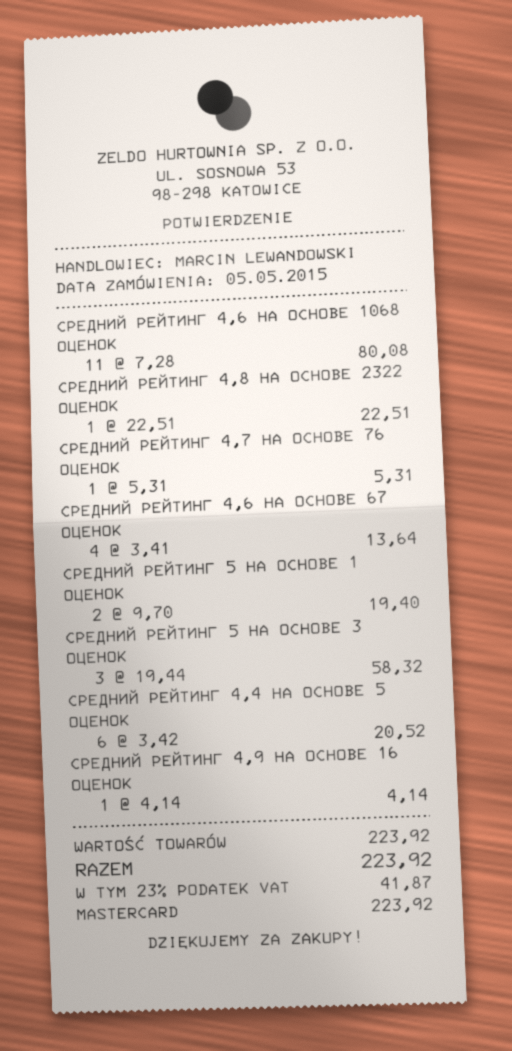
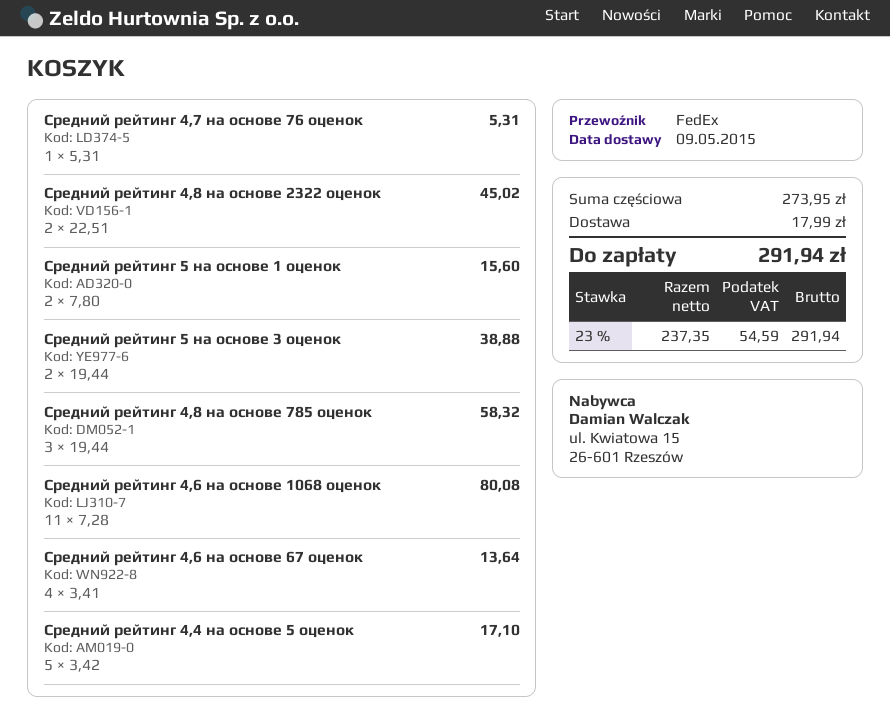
СРЕДНИЙ РЕЙТИНГ 4,8 НА ОСНОВЕ 2322 ОЦЕНОК: 1 x 22.51 = 22.51 -> 2 x 22.51 = 45.02
СРЕДНИЙ РЕЙТИНГ 5 НА ОСНОВЕ 1 ОЦЕНОК: 2 x 9.70 = 19.40 -> 2 x 7.80 = 15.60
СРЕДНИЙ РЕЙТИНГ 5 НА ОСНОВЕ 3 ОЦЕНОК: 3 x 19.44 = 58.32 -> 2 x 19.44 = 38.88
СРЕДНИЙ РЕЙТИНГ 4,4 НА ОСНОВЕ 5 ОЦЕНОК: 6 x 3.42 = 20.52 -> 5 x 3.42 = 17.10
СРЕДНИЙ РЕЙТИНГ 4,9 НА ОСНОВЕ 16 ОЦЕНОК: 1 x 4.14 = 4.14 -> none
Средний рейтинг 4,8 на основе 785 оценок: none -> 3 x 19.44 = 58.32
subtotal: 223.92 -> 273.95
shipping: none -> 17.99
tax: 23% = 41.87 -> 23% = 54.59
total: 223.92 -> 291.94

